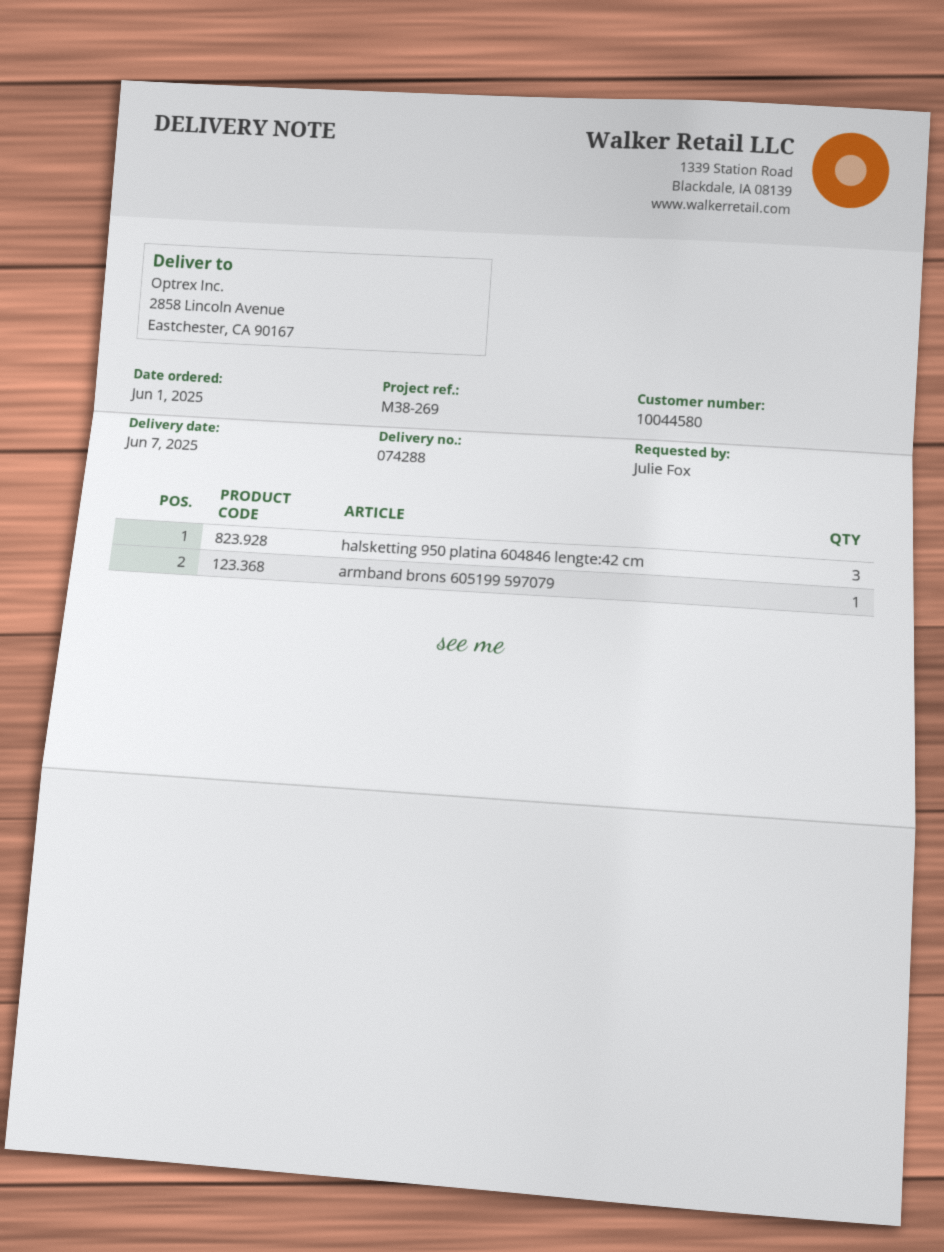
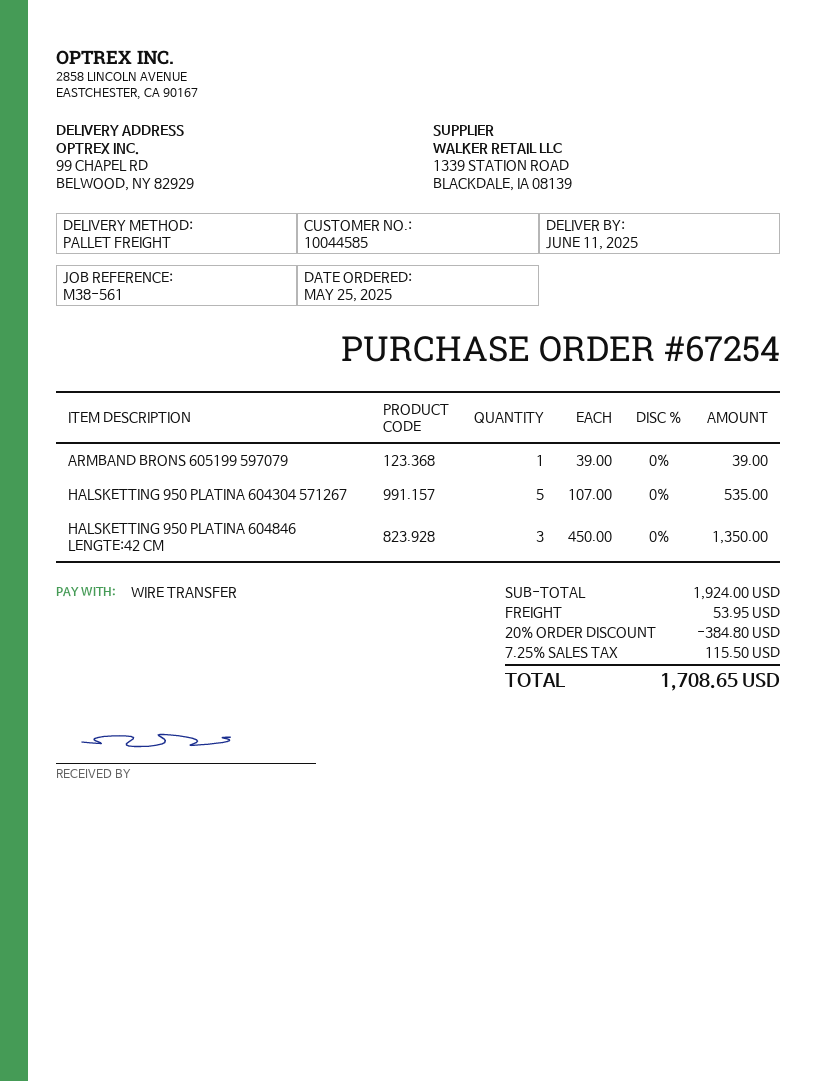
order date: 2025-06-01 -> 2025-05-25
delivery date: 2025-06-07 -> 2025-06-11
customer number: 10044580 -> 10044585
reference: M38-269 -> M38-561
ship to: 2858 Lincoln Avenue, Eastchester, CA 90167 -> 99 CHAPEL RD, BELWOOD, NY 82929
HALSKETTING 950 PLATINA 604304 571267: none -> 5

